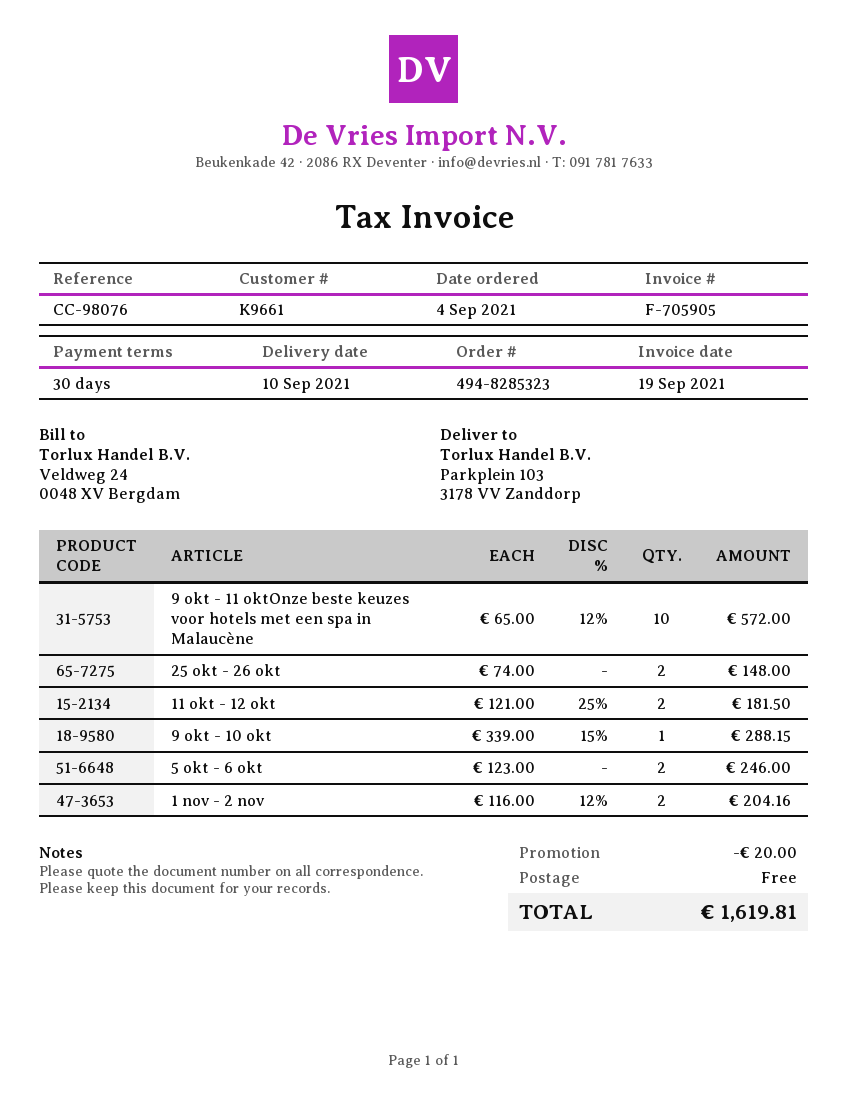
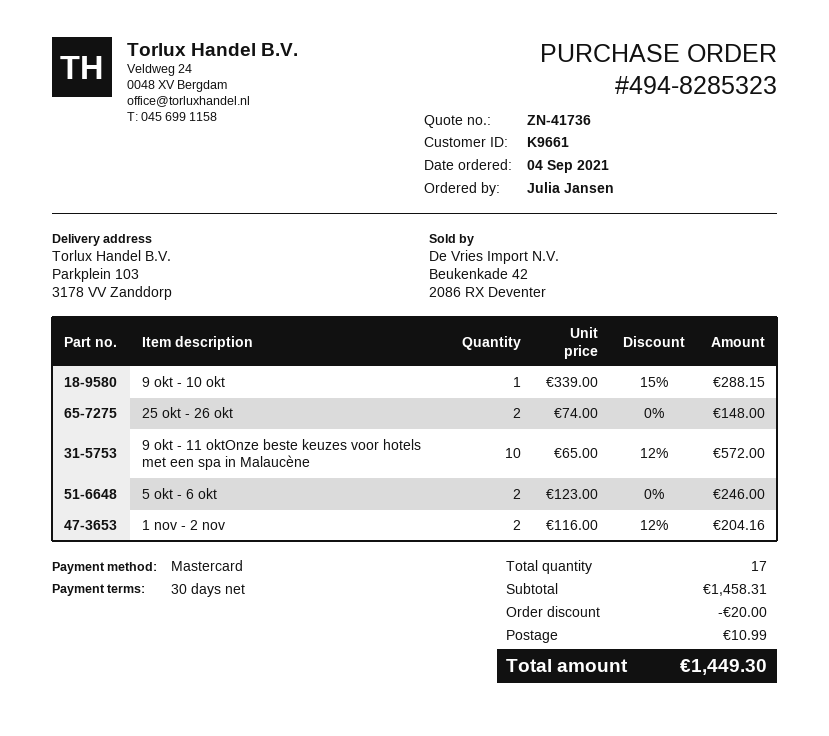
11 okt - 12 okt: 2 x 121.00 - 25% = 181.50 -> none
shipping: 0.00 -> 10.99
total: 1619.81 -> 1449.30

